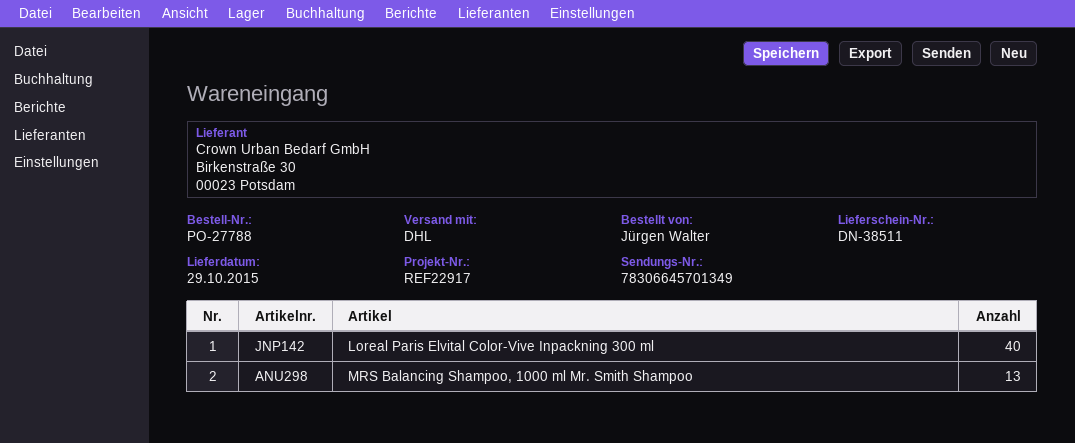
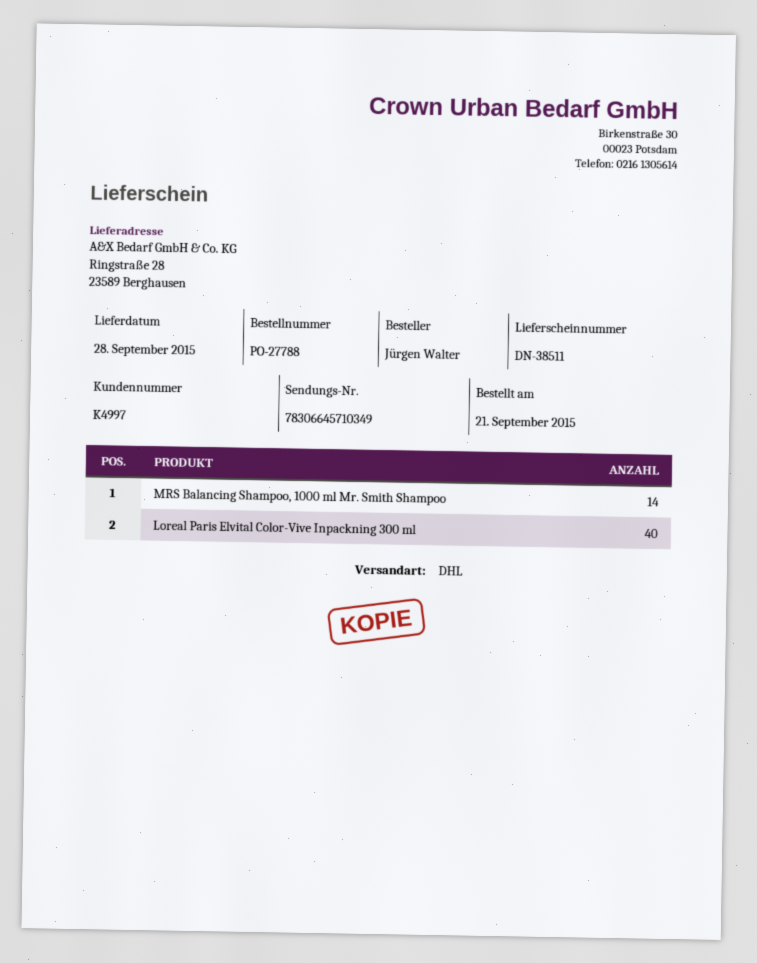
delivery date: 2015-10-29 -> 2015-09-28
tracking number: 78306645701349 -> 78306645710349
MRS Balancing Shampoo, 1000 ml Mr. Smith Shampoo: 13 -> 14

